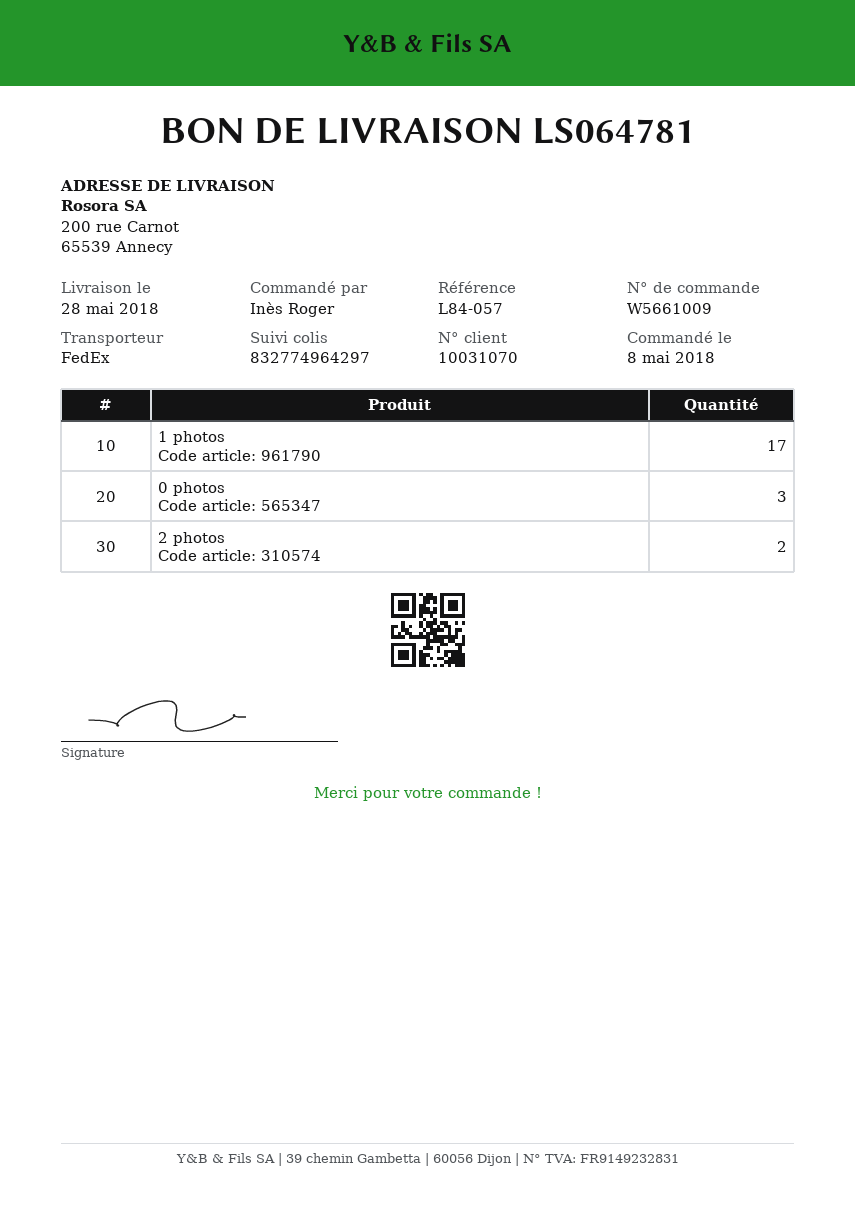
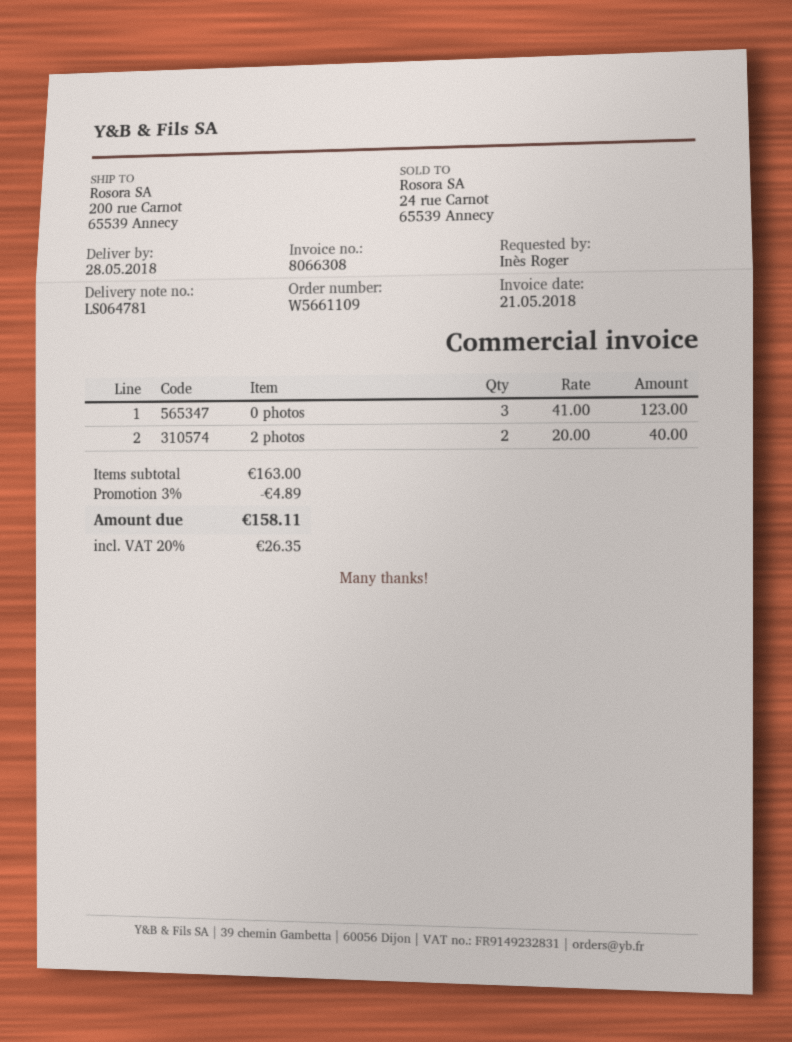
order number: W5661009 -> W5661109
1 photos: 17 -> none

